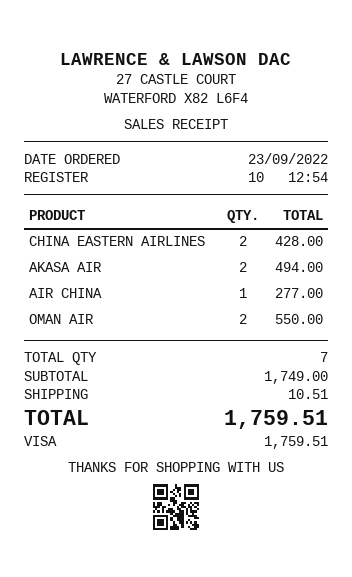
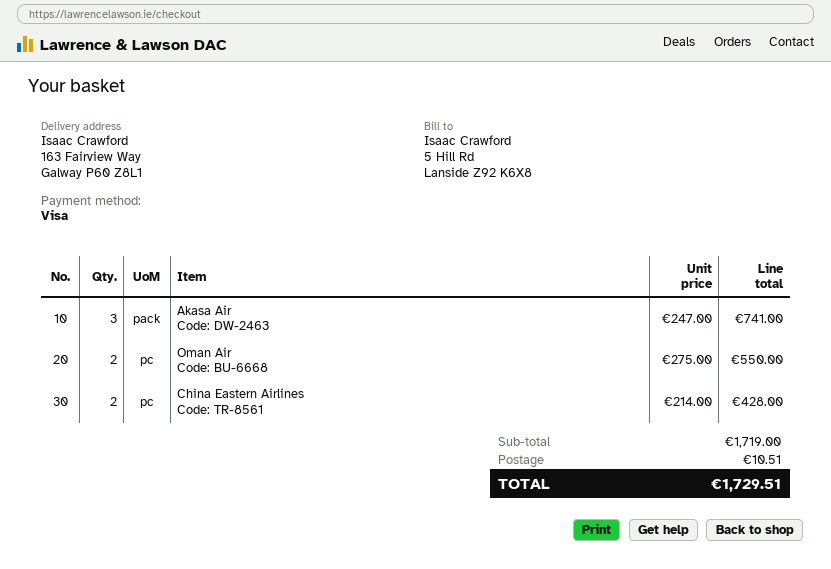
AKASA AIR: 2 for 494.00 -> 3 for 741.00
AIR CHINA: 1 for 277.00 -> none
subtotal: 1749.00 -> 1719.00
total: 1759.51 -> 1729.51

